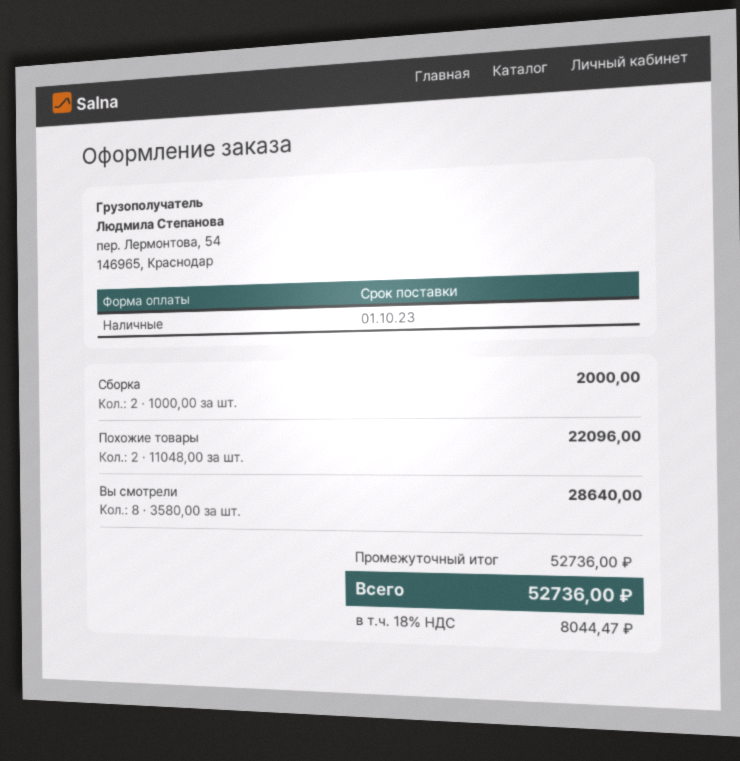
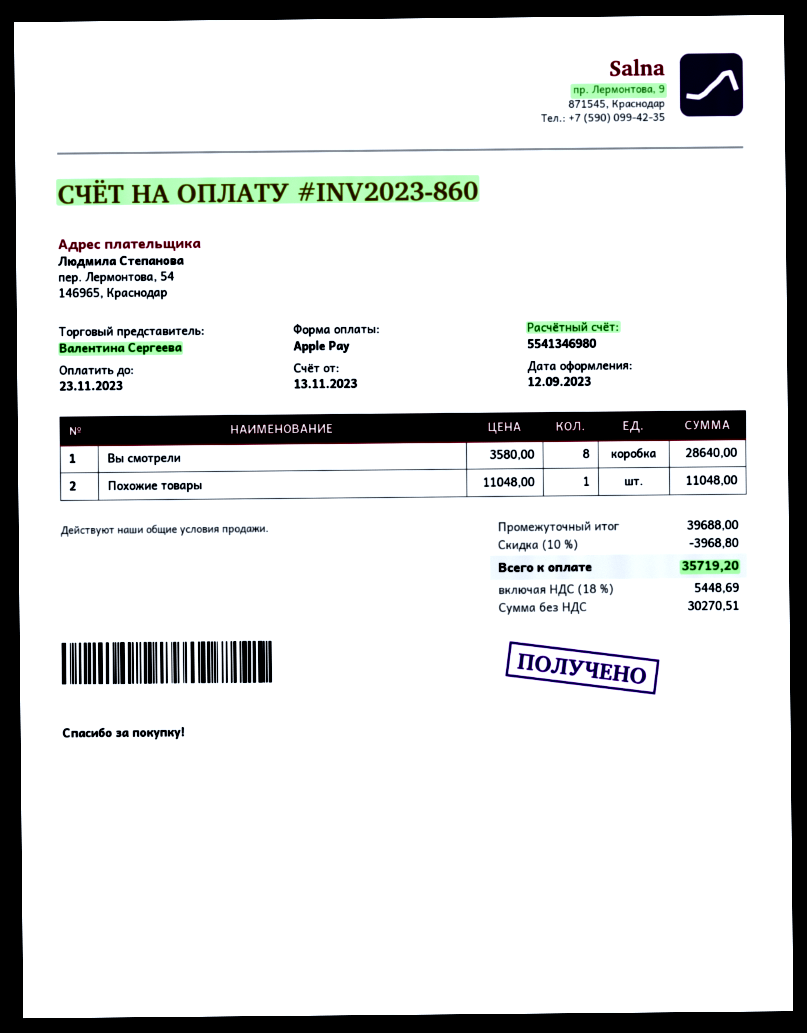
payment method: cash -> Apple Pay
Сборка: 2 x 1000.00 = 2000.00 -> none
Похожие товары: 2 x 11048.00 = 22096.00 -> 1 x 11048.00 = 11048.00
subtotal: 52736.00 -> 39688.00
discount: none -> 10% = 3968.80
tax: 18% = 8044.47 -> 18% = 5448.69
total: 52736.00 -> 35719.20

